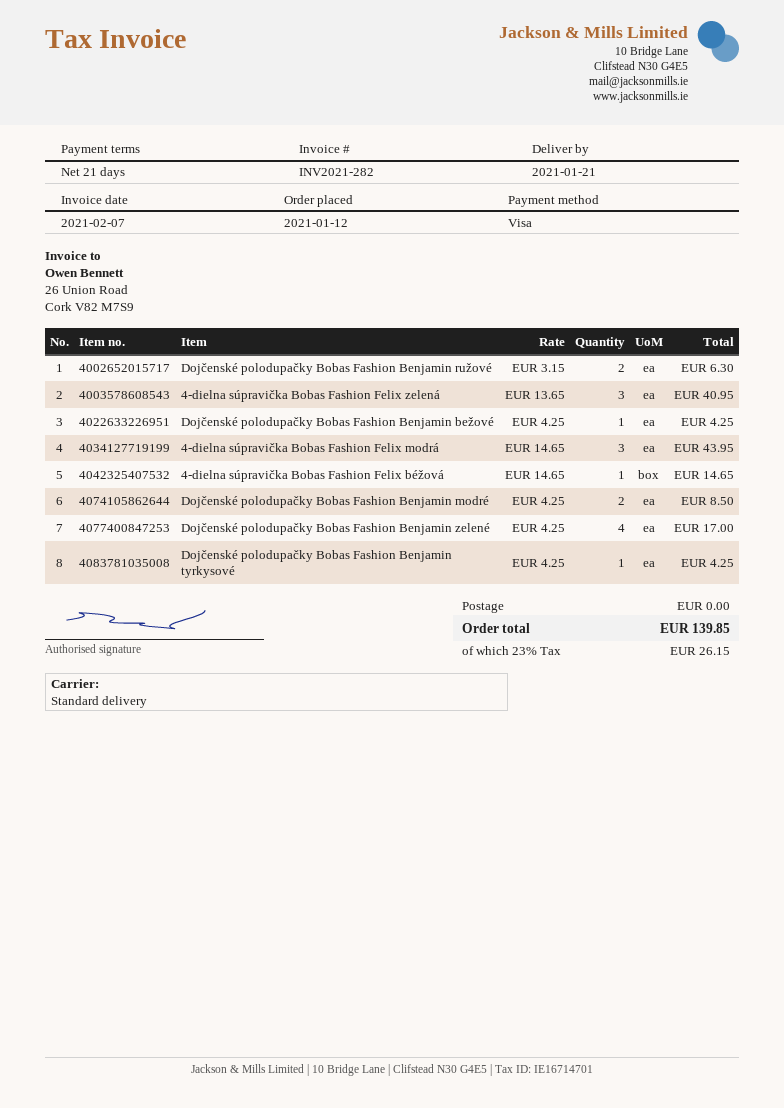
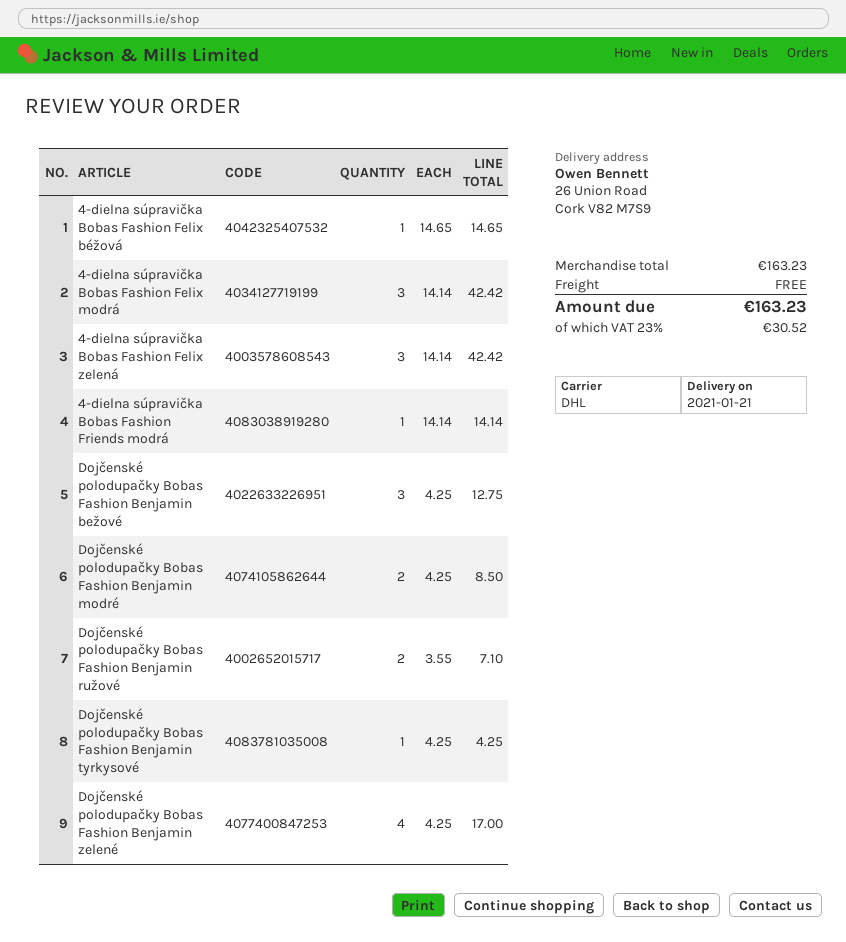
shipping method: standard -> DHL
Dojčenské polodupačky Bobas Fashion Benjamin ružové: 2 x 3.15 = 6.30 -> 2 x 3.55 = 7.10
4-dielna súpravička Bobas Fashion Felix zelená: 3 x 13.65 = 40.95 -> 3 x 14.14 = 42.42
Dojčenské polodupačky Bobas Fashion Benjamin bežové: 1 x 4.25 = 4.25 -> 3 x 4.25 = 12.75
4-dielna súpravička Bobas Fashion Felix modrá: 3 x 14.65 = 43.95 -> 3 x 14.14 = 42.42
4-dielna súpravička Bobas Fashion Friends modrá: none -> 1 x 14.14 = 14.14
tax: 23% = 26.15 -> 23% = 30.52
total: 139.85 -> 163.23

